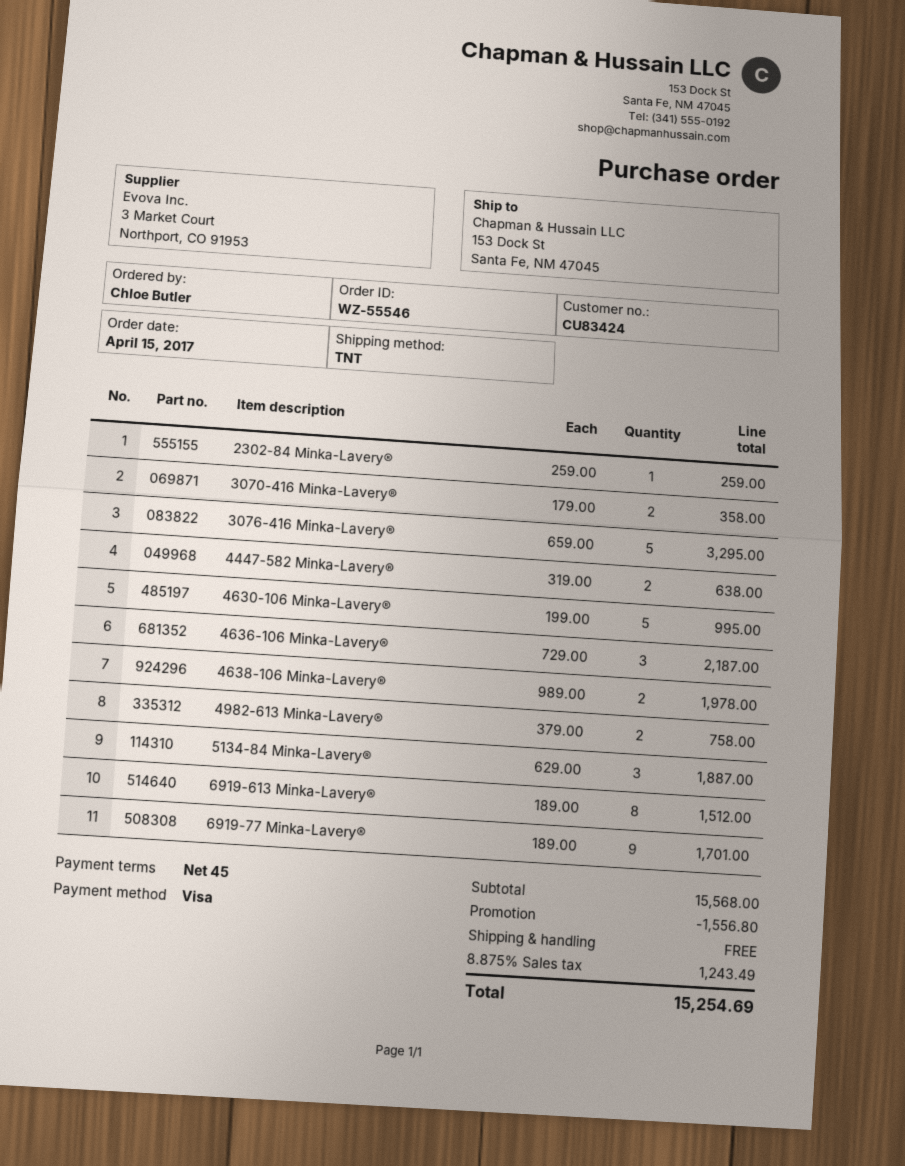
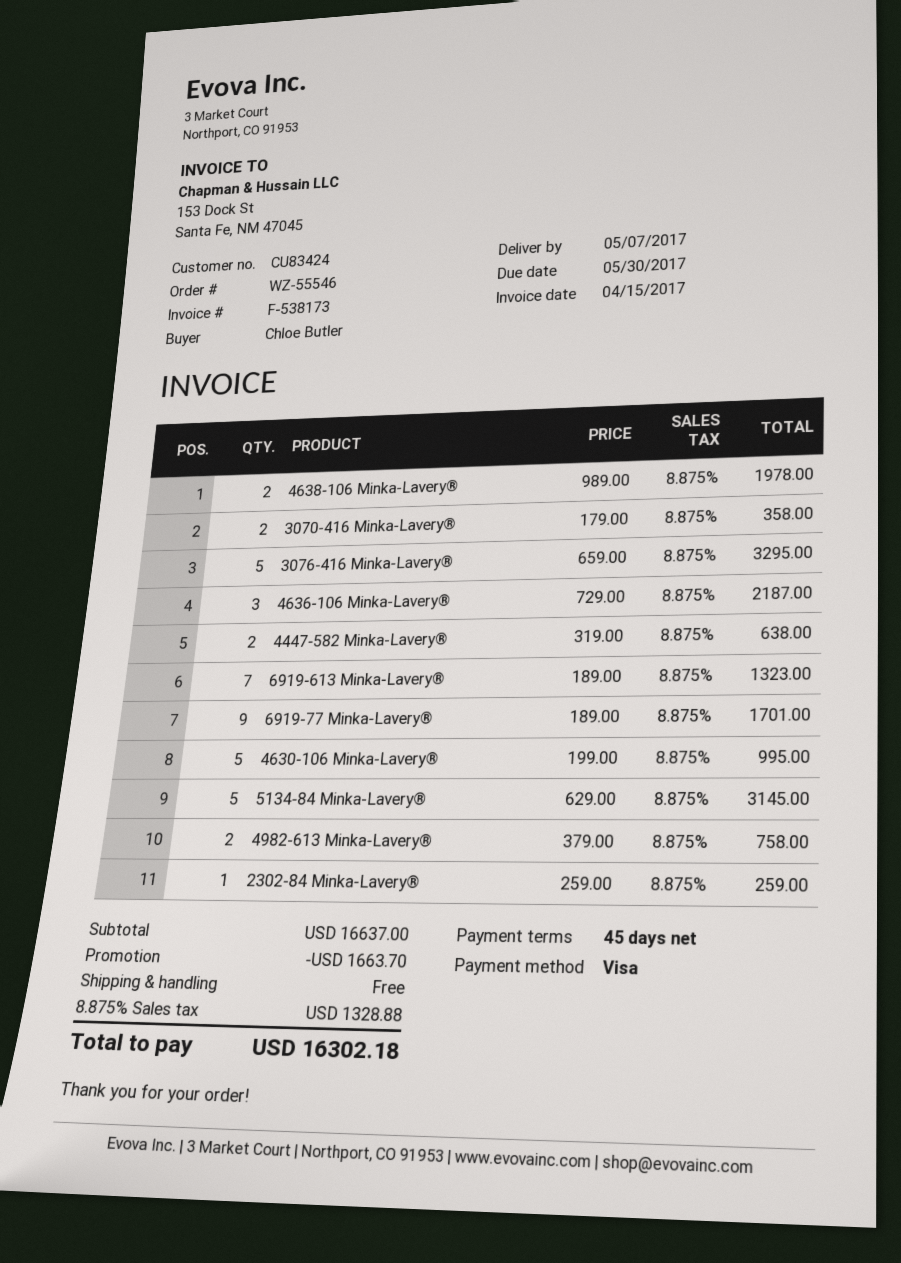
5134-84 Minka-Lavery®: 3 x 629.00 = 1887.00 -> 5 x 629.00 = 3145.00
6919-613 Minka-Lavery®: 8 x 189.00 = 1512.00 -> 7 x 189.00 = 1323.00
subtotal: 15568.00 -> 16637.00
discount: 1556.80 -> 1663.70
tax: 8.875% = 1243.49 -> 8.875% = 1328.88
total: 15254.69 -> 16302.18

